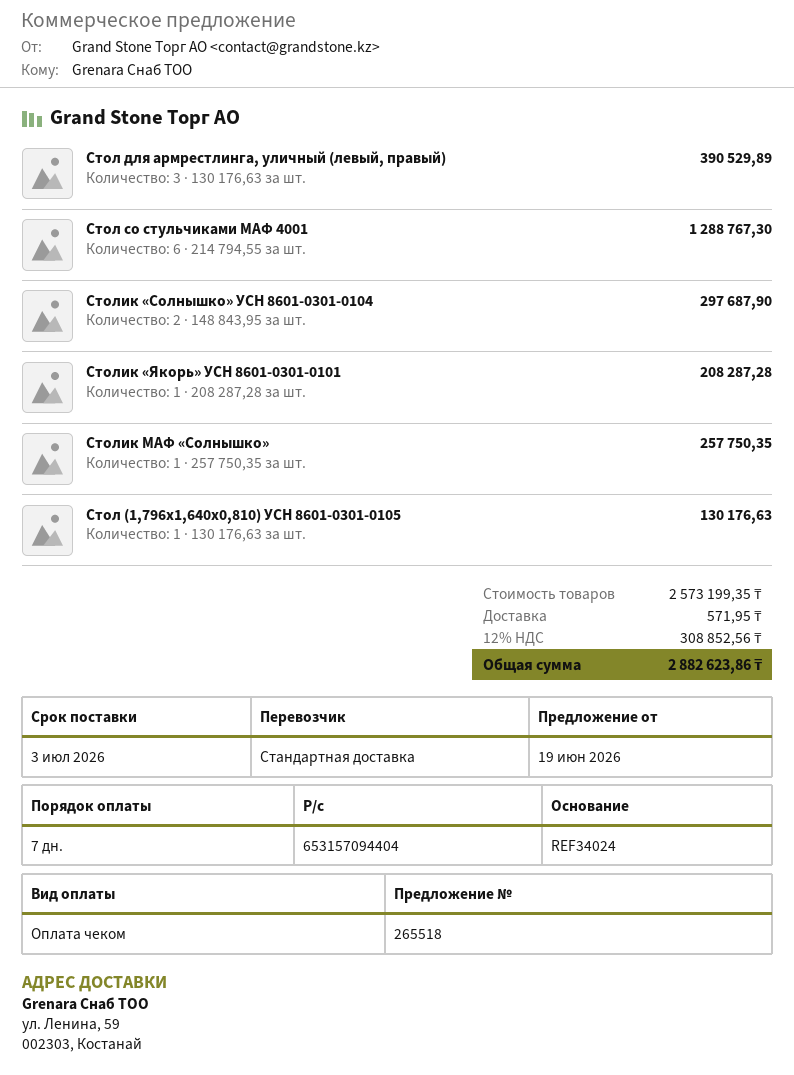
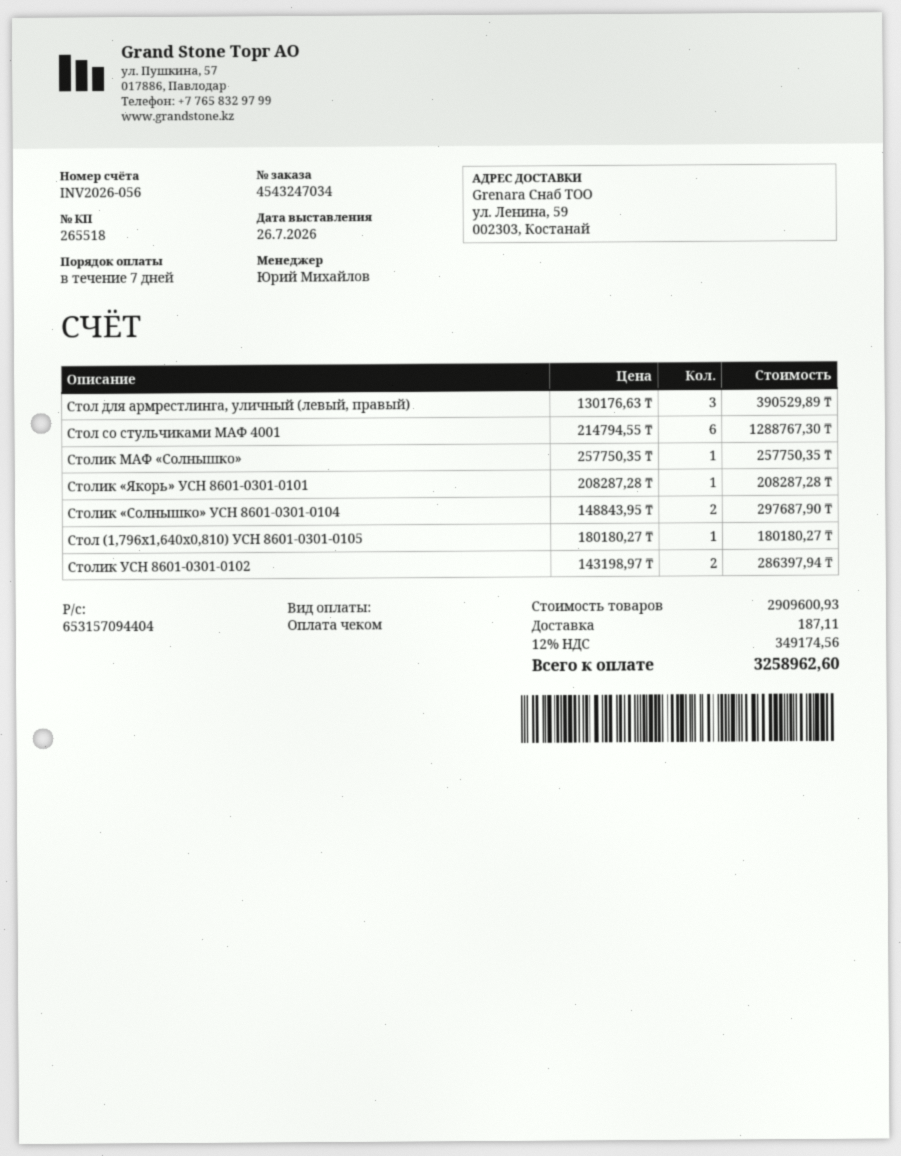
Стол (1,796х1,640х0,810) УСН 8601-0301-0105: 1 x 130176.63 = 130176.63 -> 1 x 180180.27 = 180180.27
Столик УСН 8601-0301-0102: none -> 2 x 143198.97 = 286397.94
subtotal: 2573199.35 -> 2909600.93
shipping: 571.95 -> 187.11
tax: 12% = 308852.56 -> 12% = 349174.56
total: 2882623.86 -> 3258962.60

